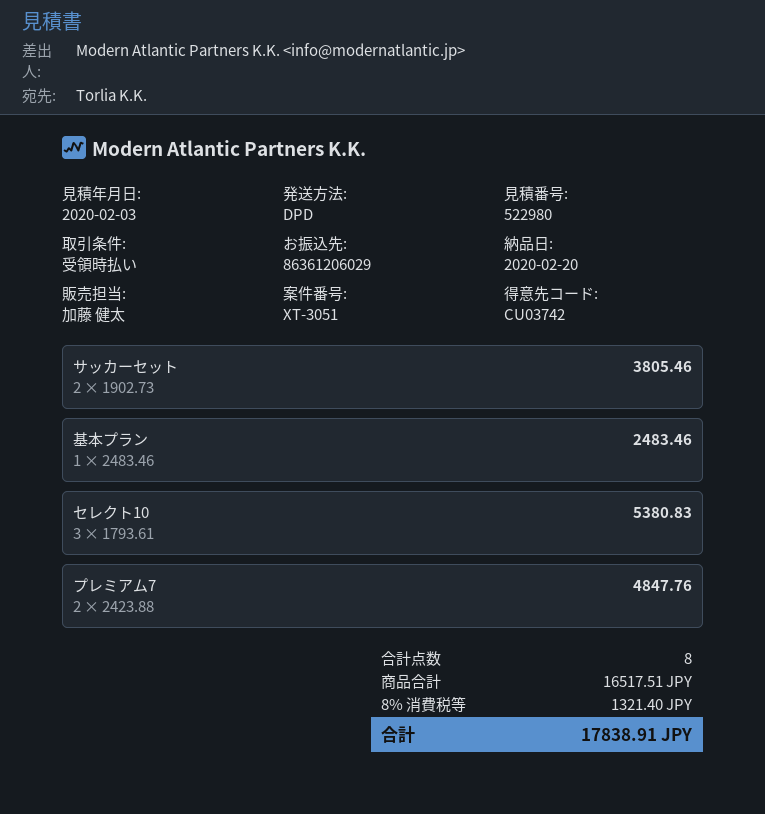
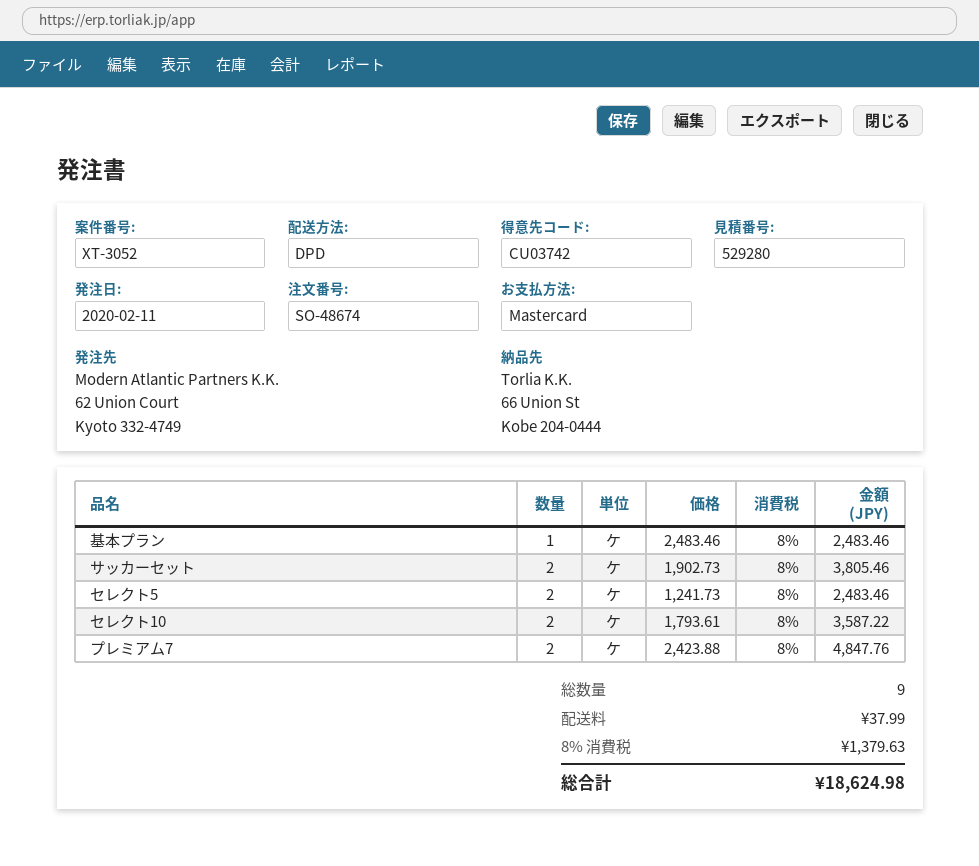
quote number: 522980 -> 529280
reference: XT-3051 -> XT-3052
セレクト10: 3 x 1793.61 = 5380.83 -> 2 x 1793.61 = 3587.22
セレクト5: none -> 2 x 1241.73 = 2483.46
total quantity: 8 -> 9
shipping: none -> 37.99
tax: 8% = 1321.40 -> 8% = 1379.63
total: 17838.91 -> 18624.98

